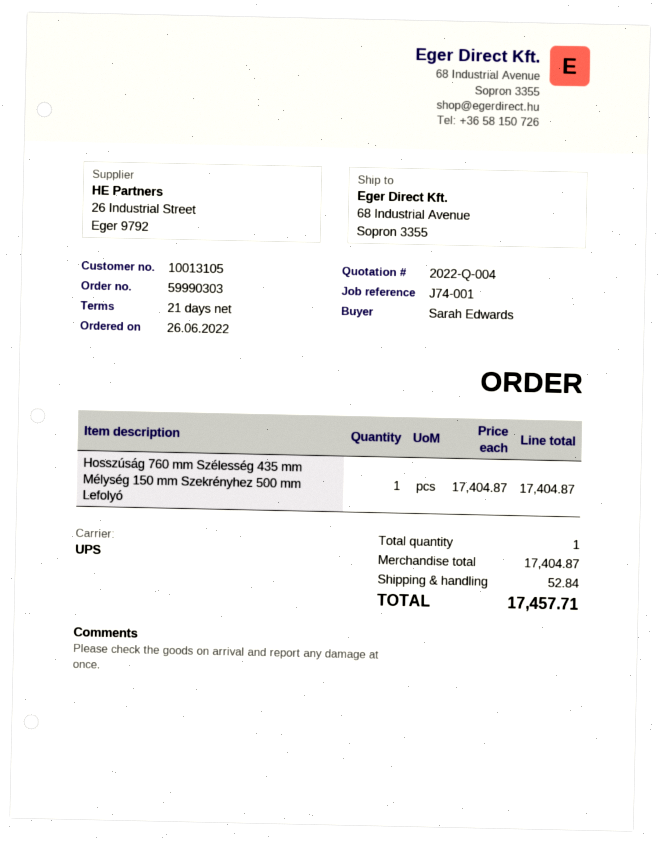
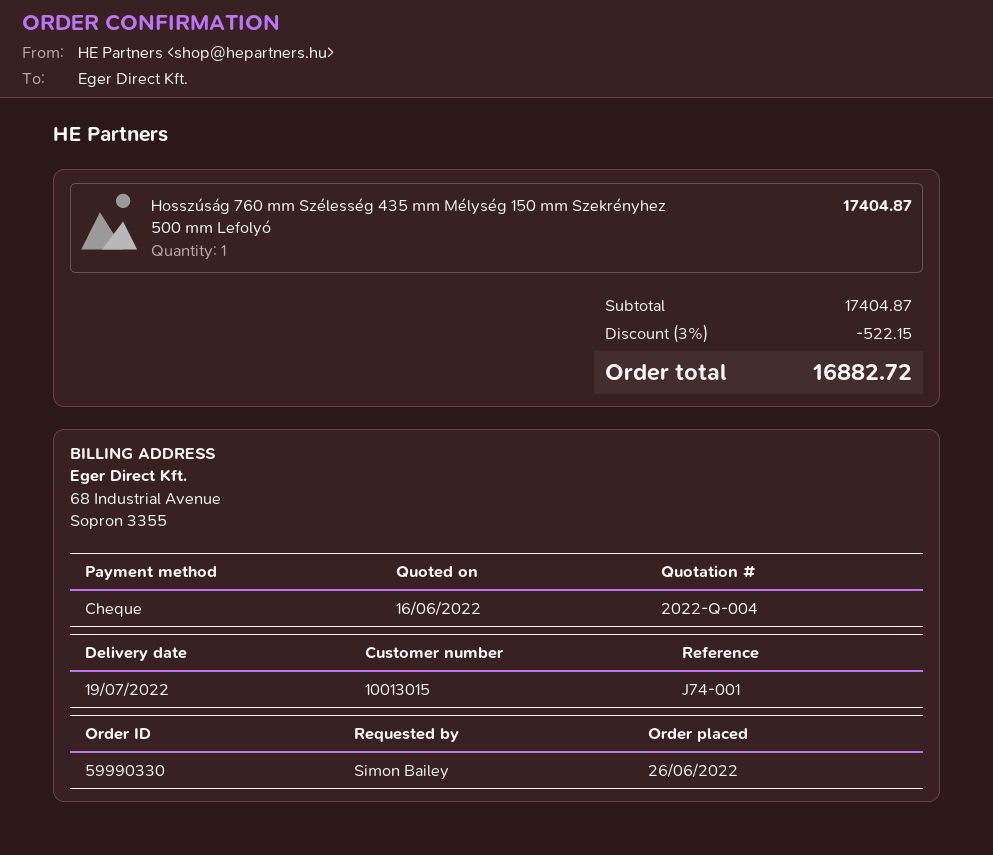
order number: 59990303 -> 59990330
customer number: 10013105 -> 10013015
ordered by: Sarah Edwards -> Simon Bailey
discount: none -> 3% = 522.15
shipping: 52.84 -> none
total: 17457.71 -> 16882.72

